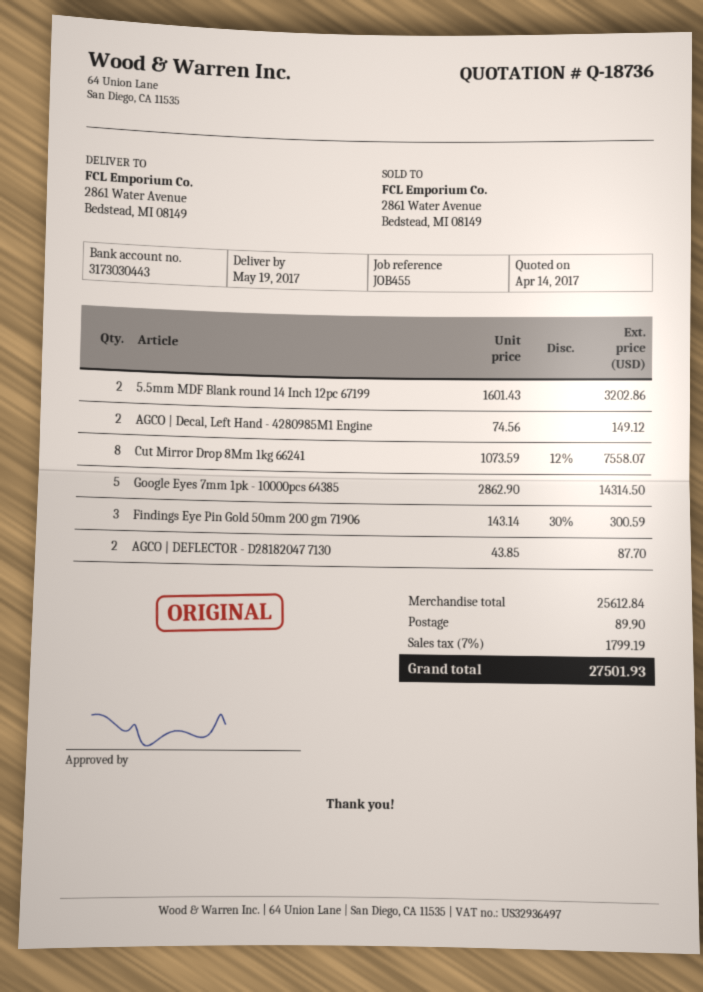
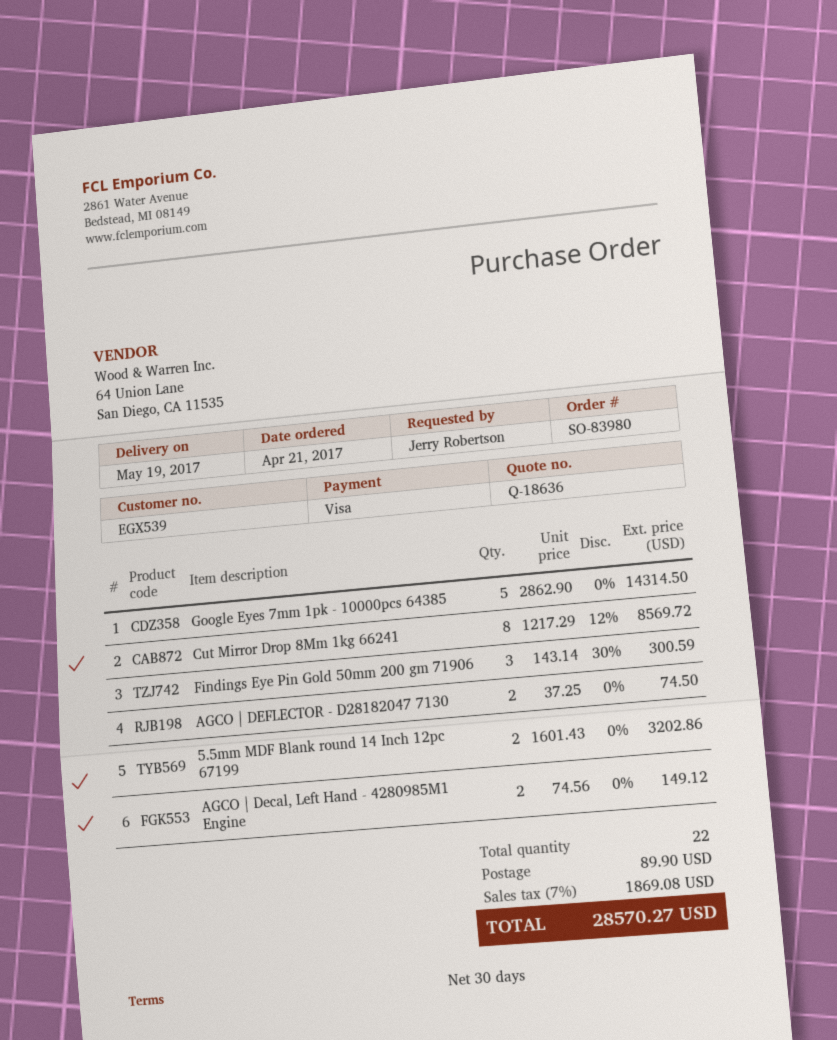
quote number: Q-18736 -> Q-18636
Cut Mirror Drop 8Mm 1kg 66241: 8 x 1073.59 - 12% = 7558.07 -> 8 x 1217.29 - 12% = 8569.72
AGCO | DEFLECTOR - D28182047 7130: 2 x 43.85 = 87.70 -> 2 x 37.25 = 74.50
tax: 7% = 1799.19 -> 7% = 1869.08
total: 27501.93 -> 28570.27

